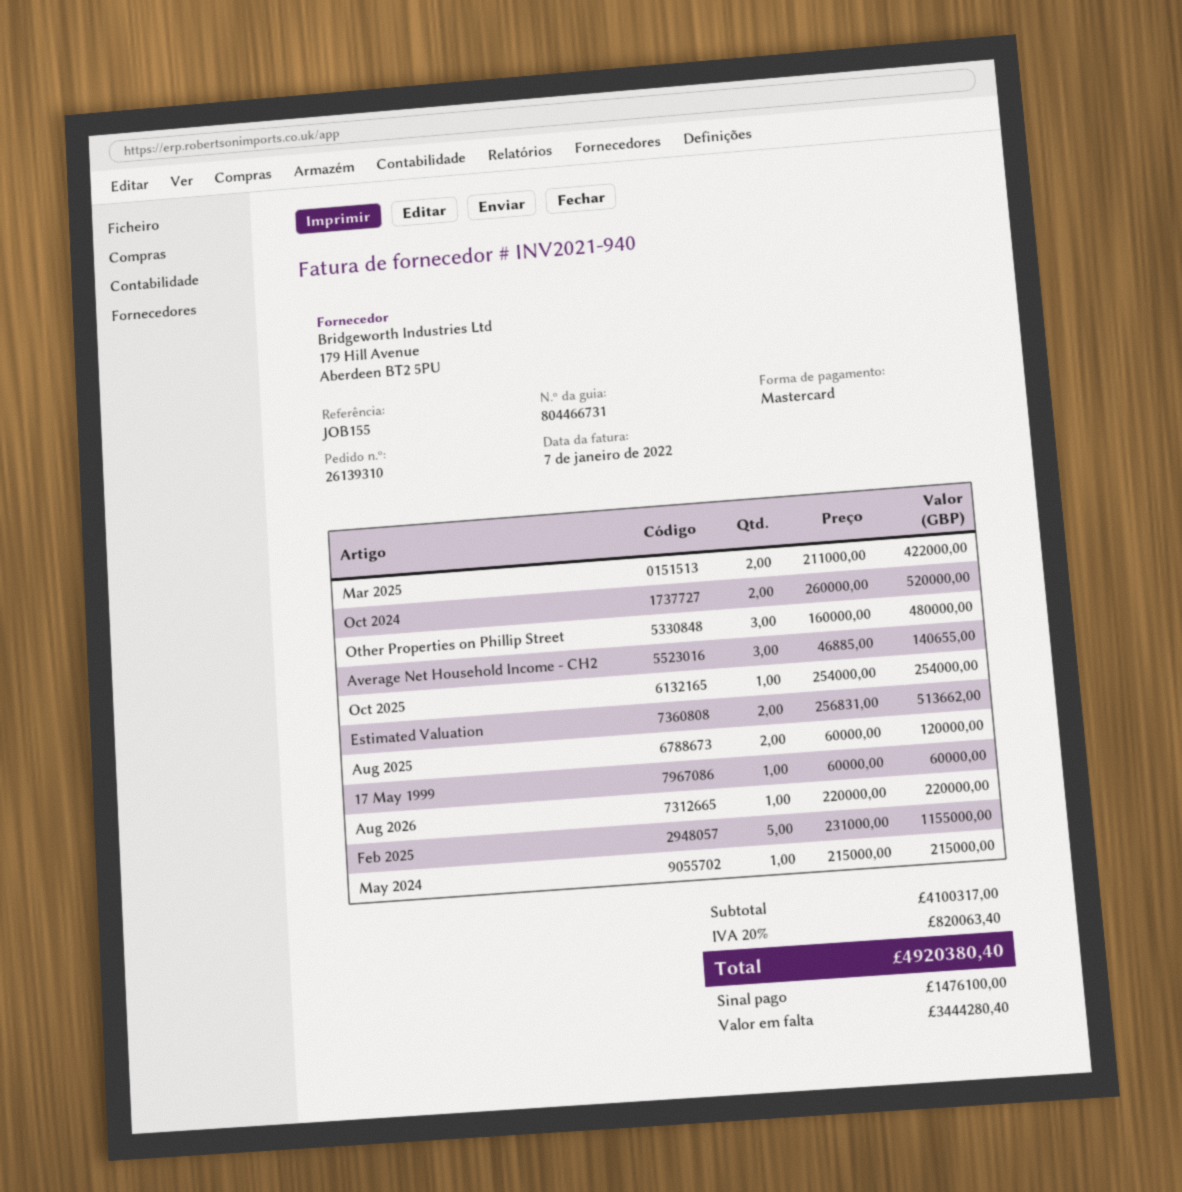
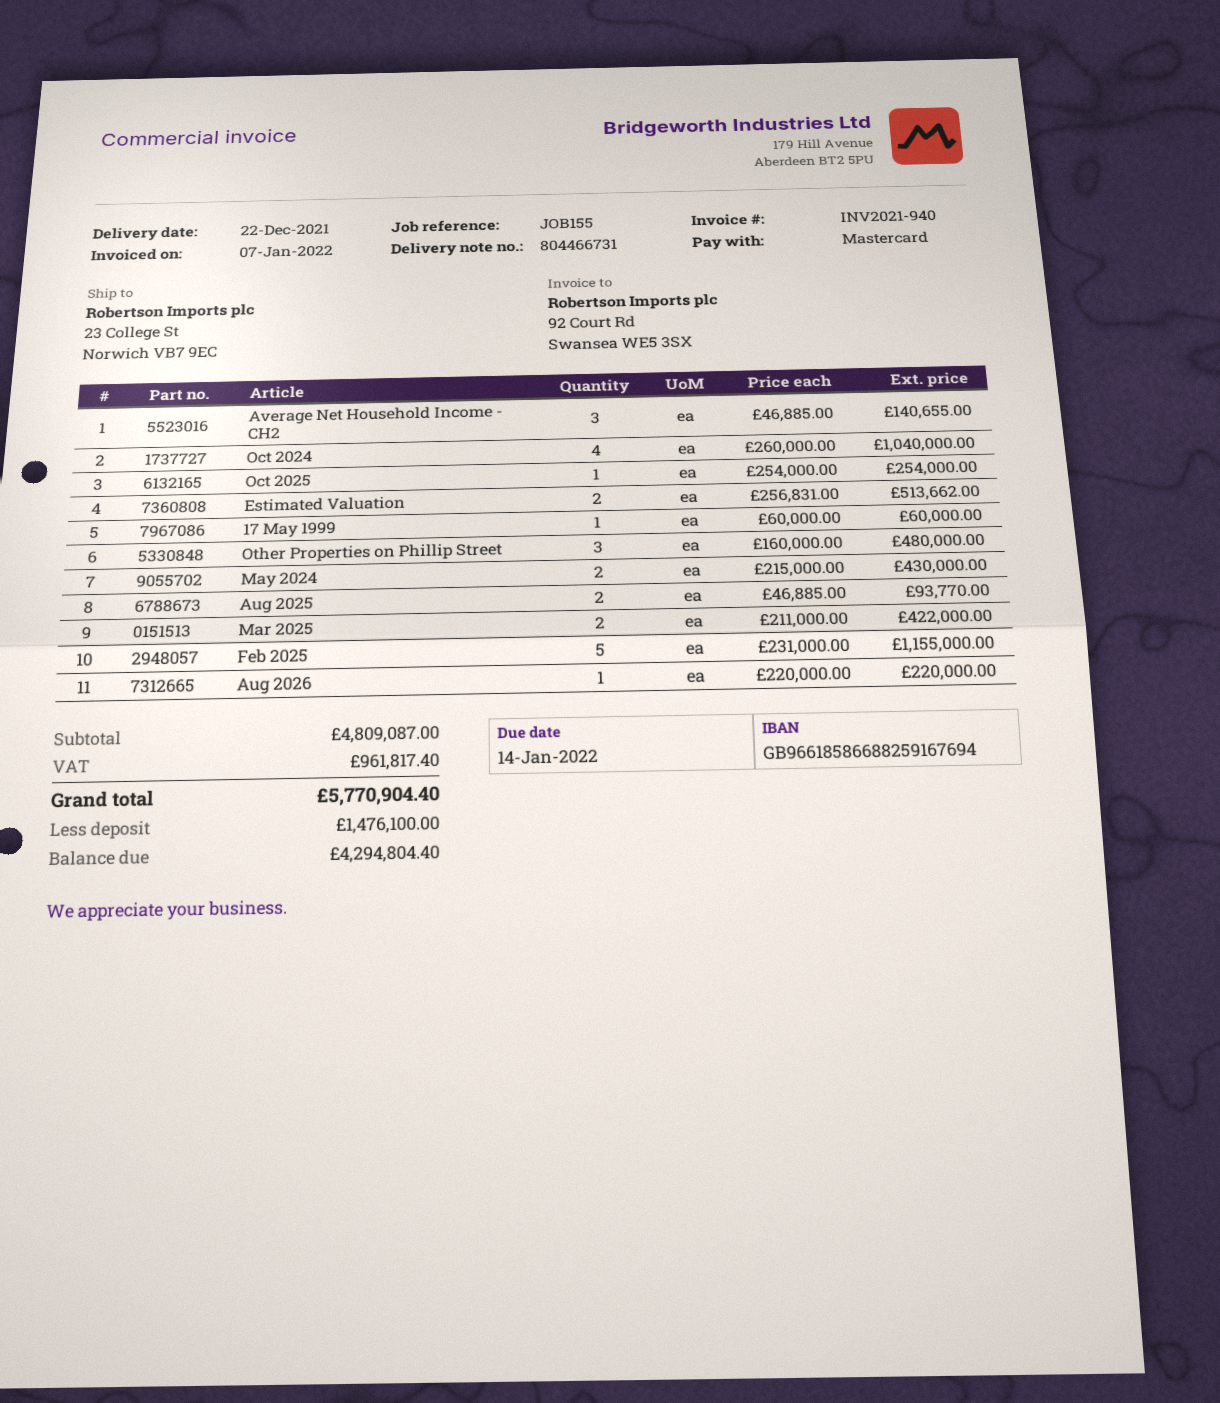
Oct 2024: 2 x 260000.00 = 520000.00 -> 4 x 260000.00 = 1040000.00
Aug 2025: 2 x 60000.00 = 120000.00 -> 2 x 46885.00 = 93770.00
May 2024: 1 x 215000.00 = 215000.00 -> 2 x 215000.00 = 430000.00
subtotal: 4100317.00 -> 4809087.00
tax: 820063.40 -> 961817.40
total: 4920380.40 -> 5770904.40
balance: 3444280.40 -> 4294804.40

